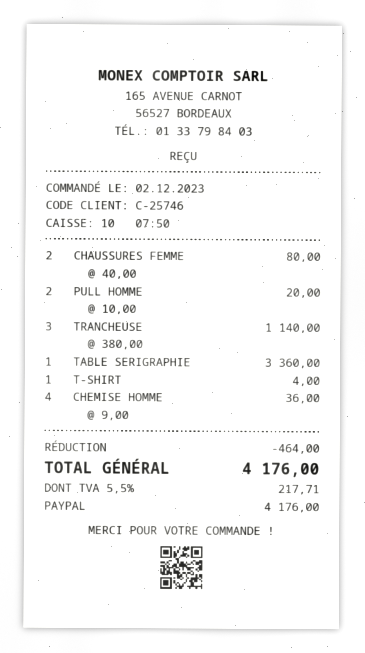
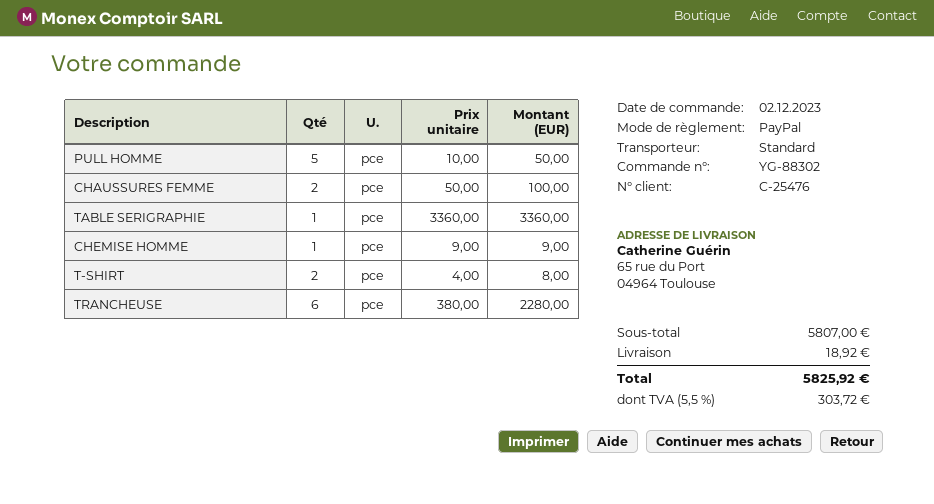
customer number: C-25746 -> C-25476
CHAUSSURES FEMME: 2 x 40.00 = 80.00 -> 2 x 50.00 = 100.00
PULL HOMME: 2 x 10.00 = 20.00 -> 5 x 10.00 = 50.00
TRANCHEUSE: 3 x 380.00 = 1140.00 -> 6 x 380.00 = 2280.00
T-SHIRT: 1 x 4.00 = 4.00 -> 2 x 4.00 = 8.00
CHEMISE HOMME: 4 x 9.00 = 36.00 -> 1 x 9.00 = 9.00
discount: 464.00 -> none
shipping: none -> 18.92
tax: 5.5% = 217.71 -> 5.5% = 303.72
total: 4176.00 -> 5825.92

